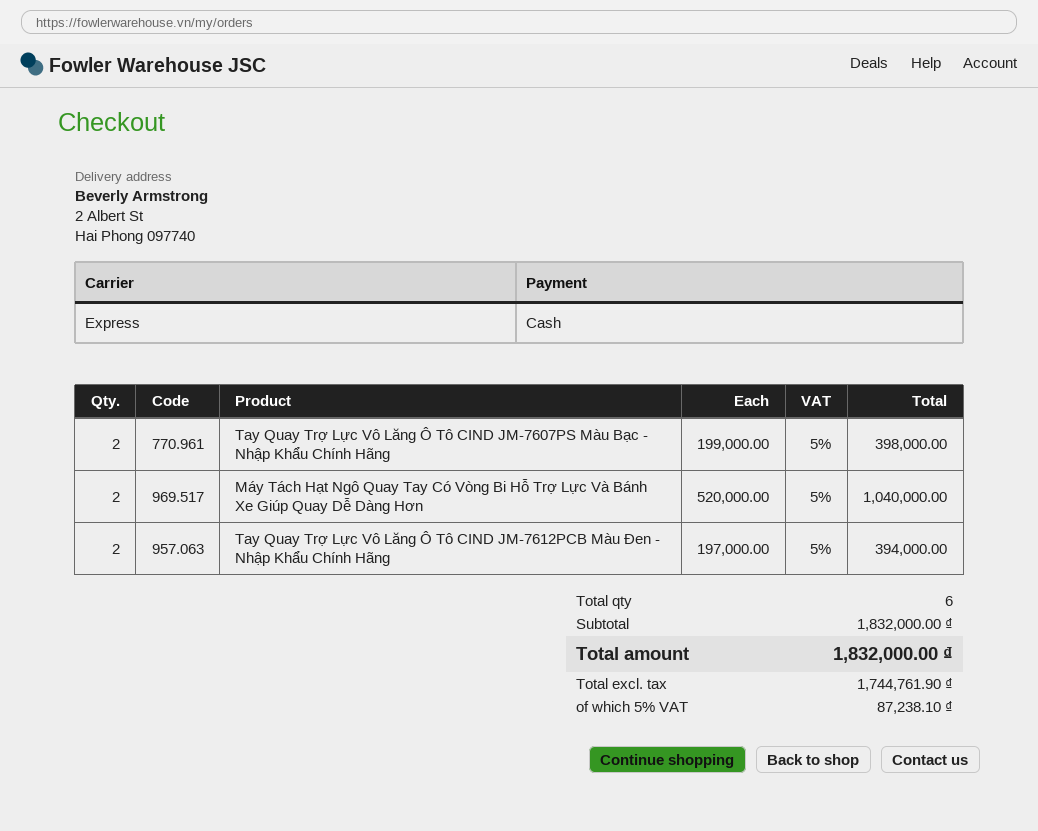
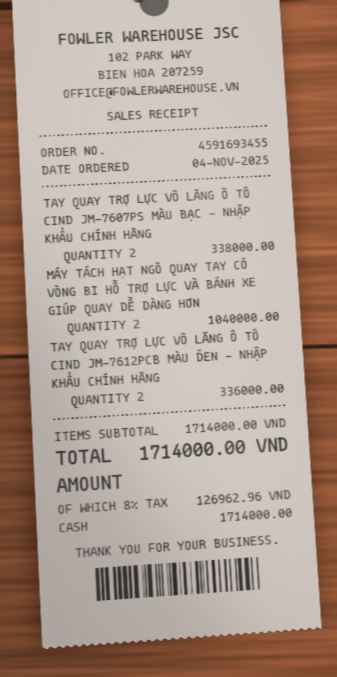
Tay Quay Trợ Lực Vô Lăng Ô Tô CIND JM-7607PS Màu Bạc - Nhập Khẩu Chính Hãng: 2 for 398000.00 -> 2 for 338000.00
Tay Quay Trợ Lực Vô Lăng Ô Tô CIND JM-7612PCB Màu Đen - Nhập Khẩu Chính Hãng: 2 for 394000.00 -> 2 for 336000.00
subtotal: 1832000.00 -> 1714000.00
tax: 5% = 87238.10 -> 8% = 126962.96
total: 1832000.00 -> 1714000.00

